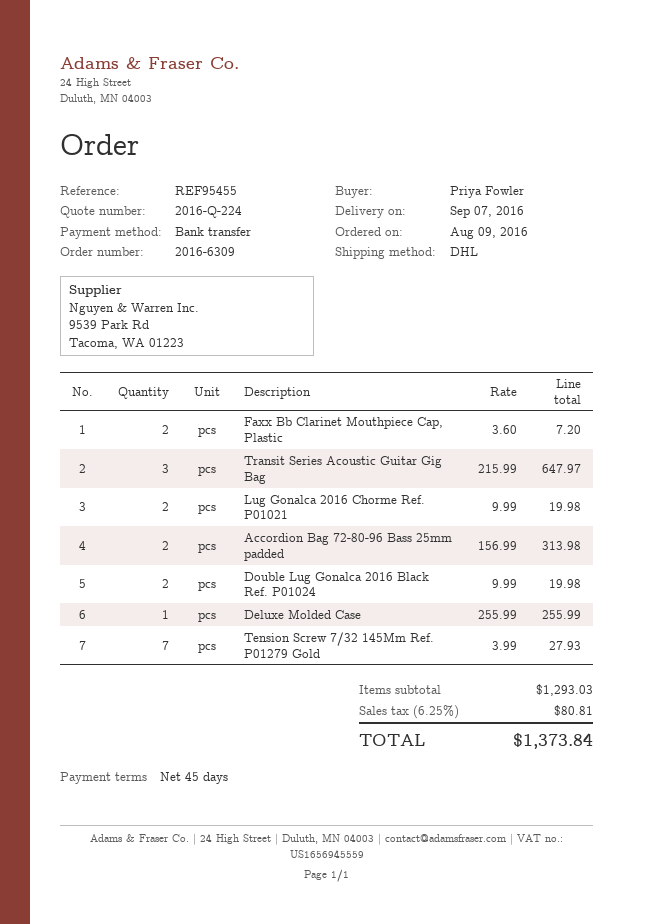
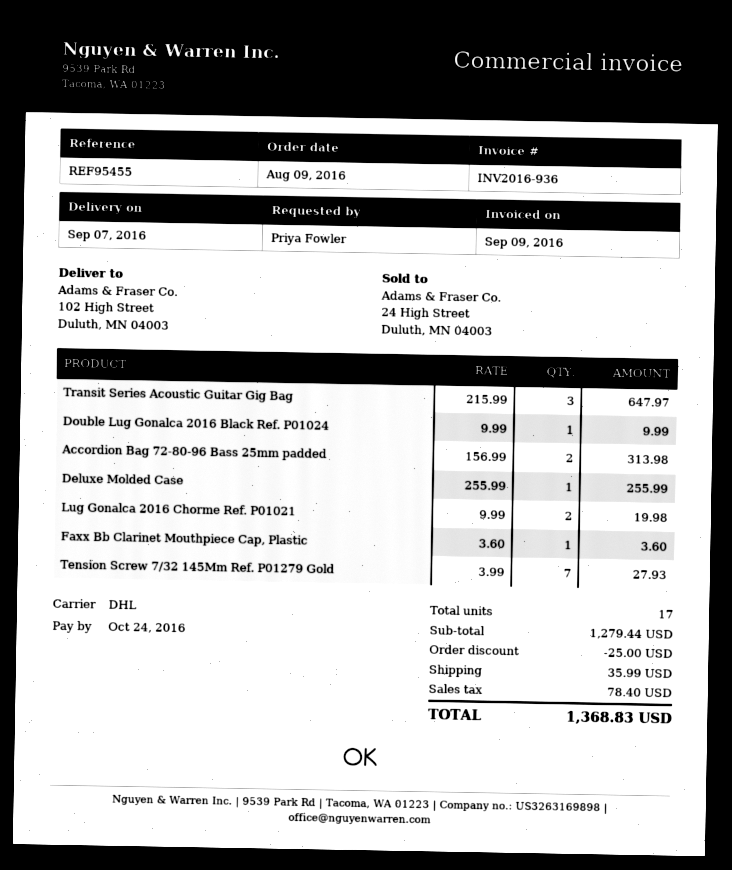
Faxx Bb Clarinet Mouthpiece Cap, Plastic: 2 x 3.60 = 7.20 -> 1 x 3.60 = 3.60
Double Lug Gonalca 2016 Black Ref. P01024: 2 x 9.99 = 19.98 -> 1 x 9.99 = 9.99
subtotal: 1293.03 -> 1279.44
discount: none -> 25.00
shipping: none -> 35.99
tax: 80.81 -> 78.40
total: 1373.84 -> 1368.83

